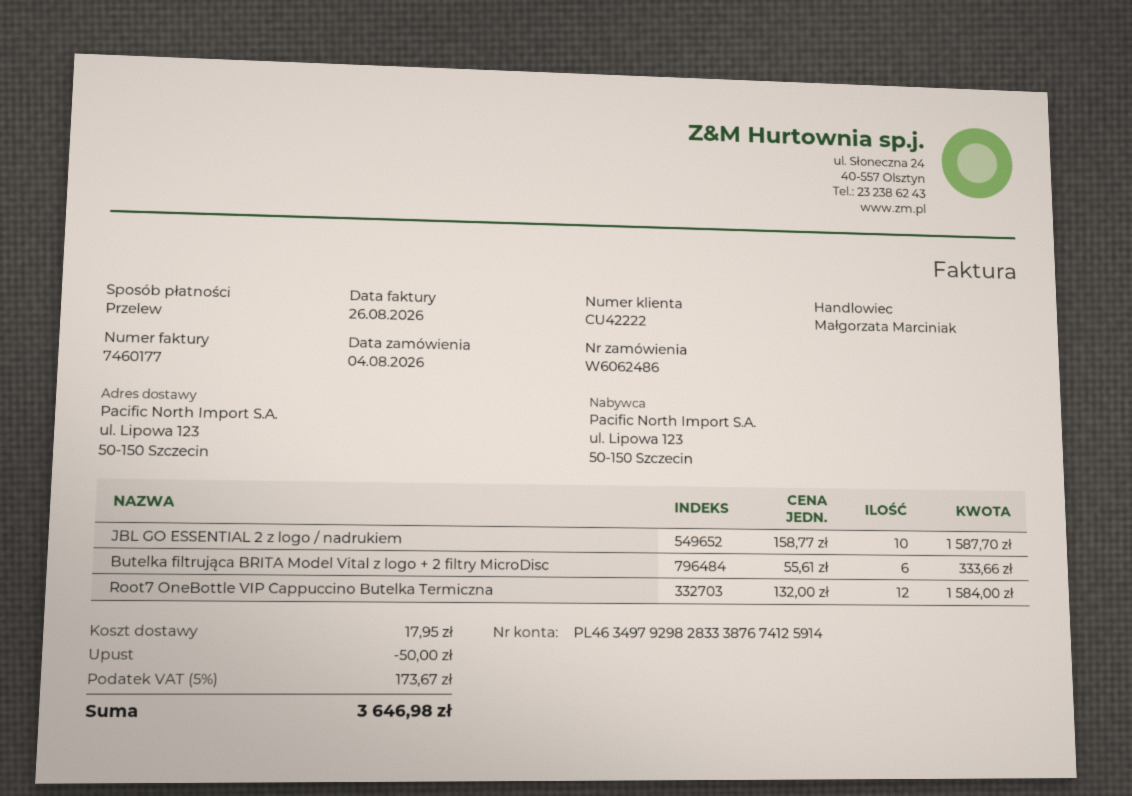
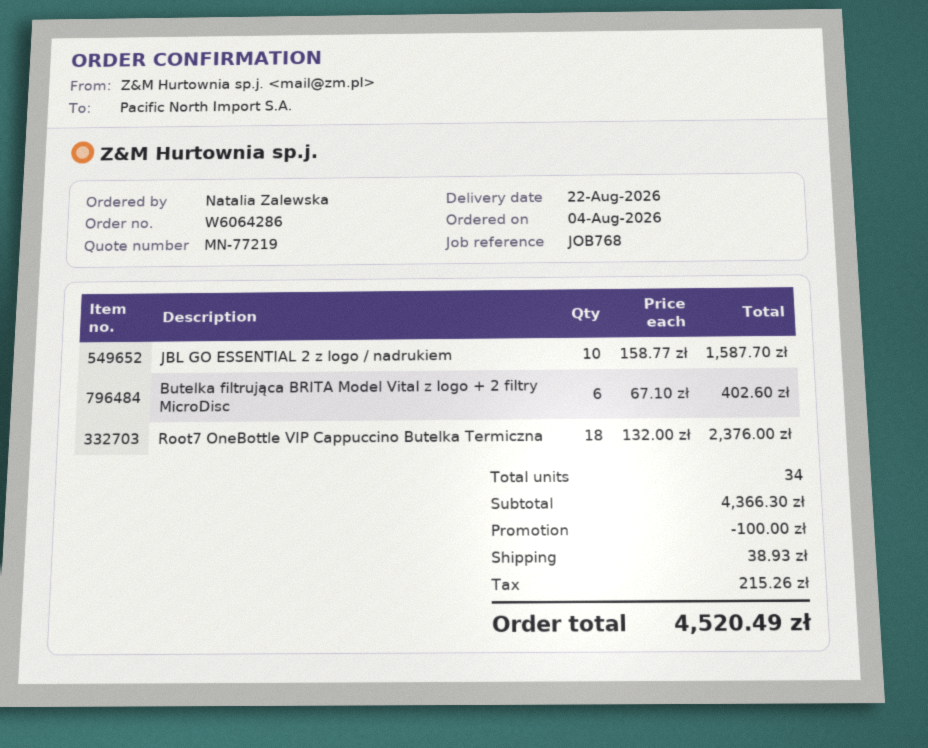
order number: W6062486 -> W6064286
Butelka filtrująca BRITA Model Vital z logo + 2 filtry MicroDisc: 6 x 55.61 = 333.66 -> 6 x 67.10 = 402.60
Root7 OneBottle VIP Cappuccino Butelka Termiczna: 12 x 132.00 = 1584.00 -> 18 x 132.00 = 2376.00
discount: 50.00 -> 100.00
shipping: 17.95 -> 38.93
tax: 173.67 -> 215.26
total: 3646.98 -> 4520.49

